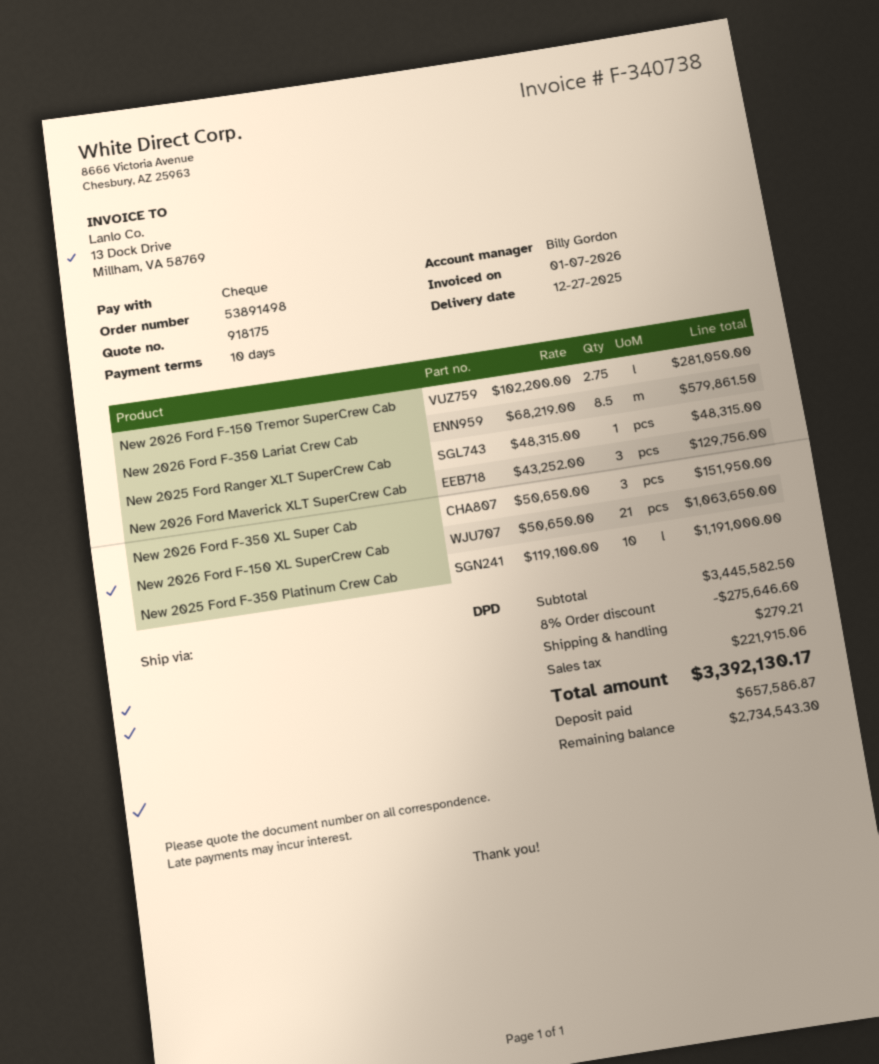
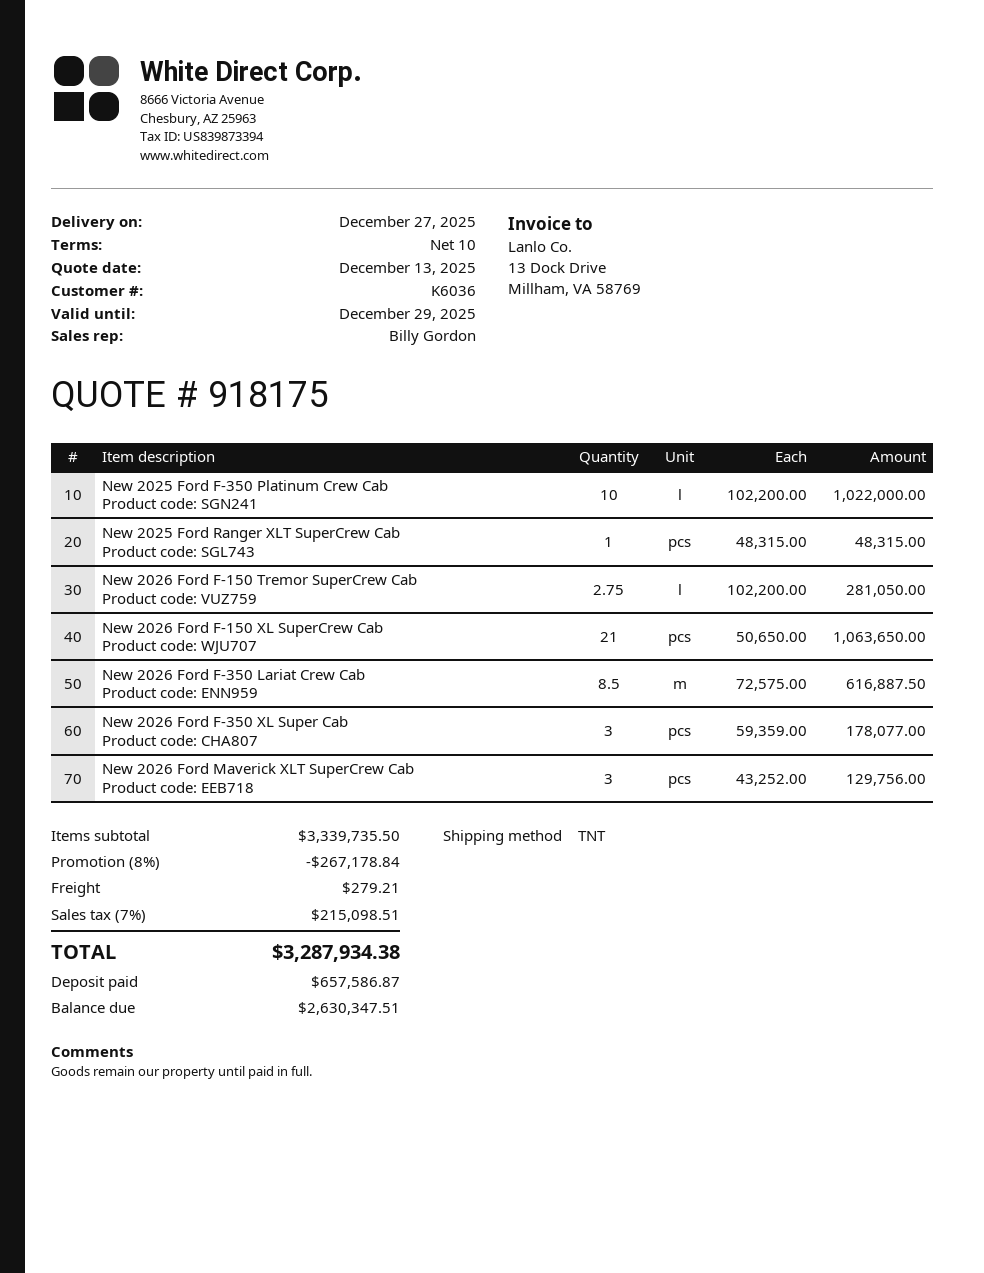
shipping method: DPD -> TNT
New 2026 Ford F-350 Lariat Crew Cab: 8.5 x 68219.00 = 579861.50 -> 8.5 x 72575.00 = 616887.50
New 2026 Ford F-350 XL Super Cab: 3 x 50650.00 = 151950.00 -> 3 x 59359.00 = 178077.00
New 2025 Ford F-350 Platinum Crew Cab: 10 x 119100.00 = 1191000.00 -> 10 x 102200.00 = 1022000.00
subtotal: 3445582.50 -> 3339735.50
discount: 8% = 275646.60 -> 8% = 267178.84
tax: 221915.06 -> 215098.51
total: 3392130.17 -> 3287934.38
balance: 2734543.30 -> 2630347.51

